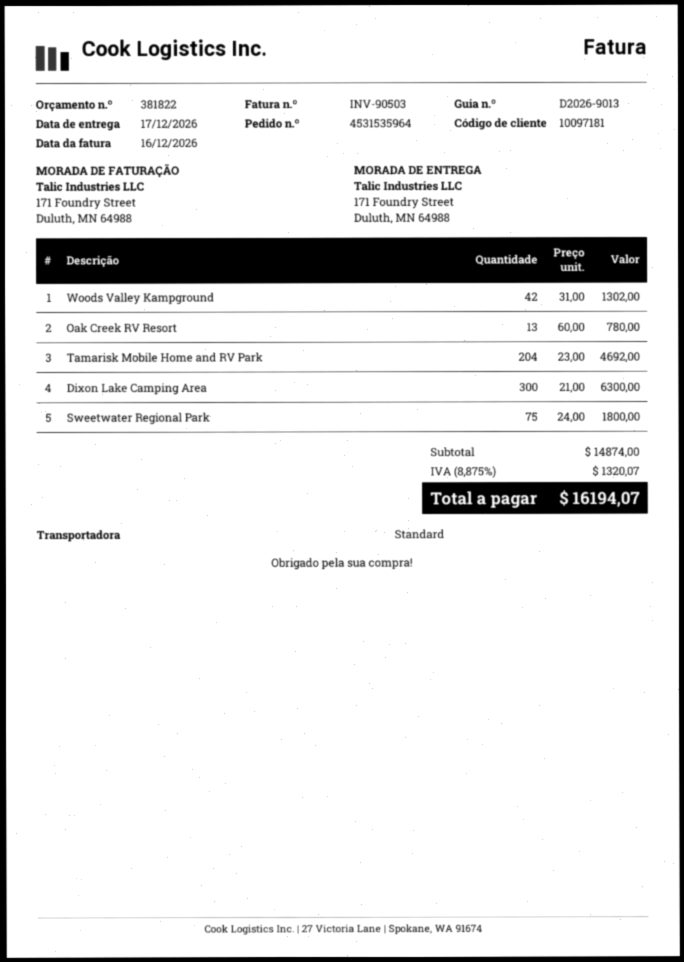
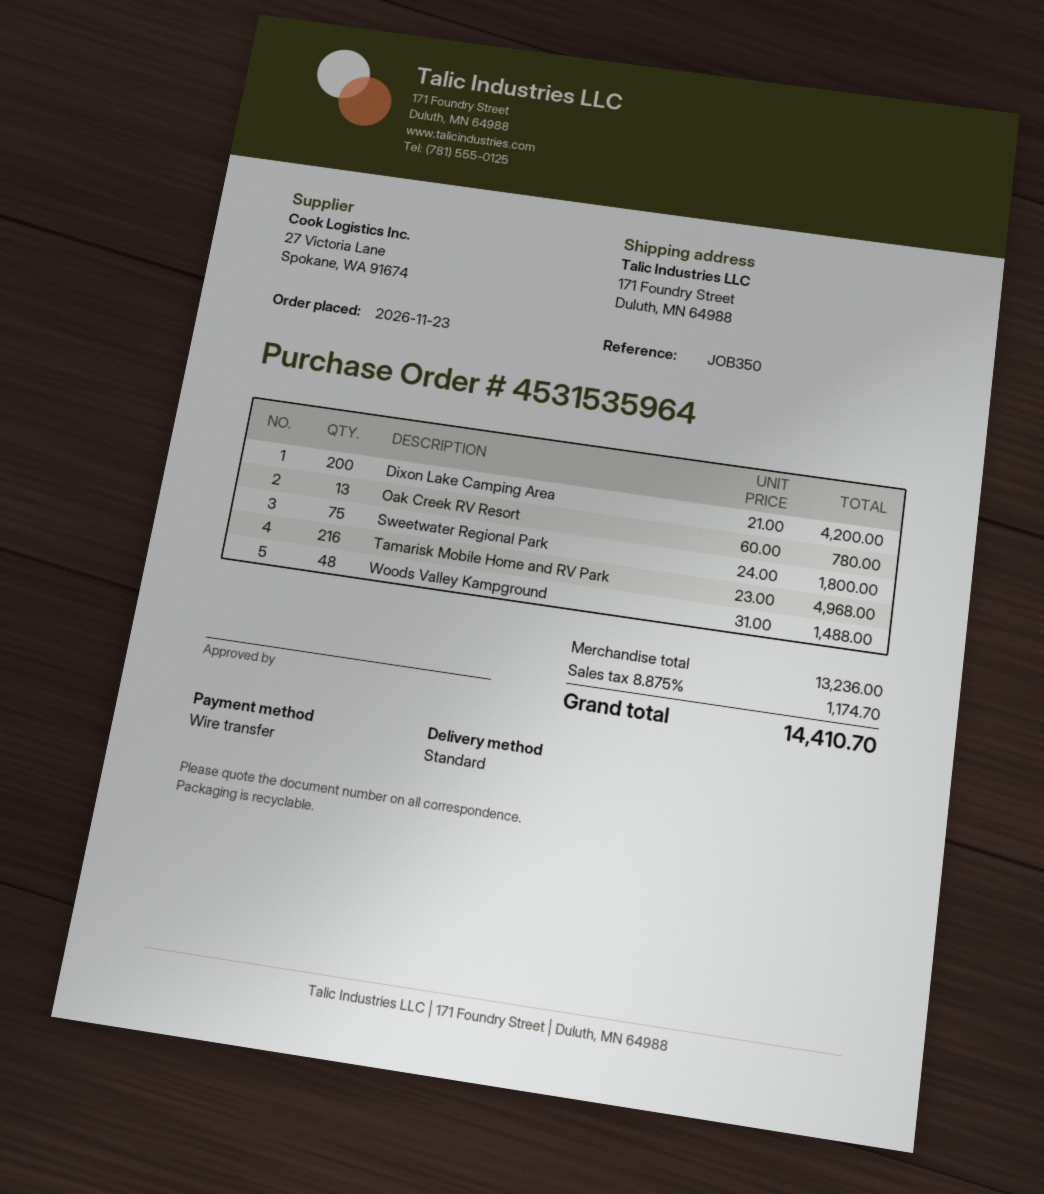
Woods Valley Kampground: 42 x 31.00 = 1302.00 -> 48 x 31.00 = 1488.00
Tamarisk Mobile Home and RV Park: 204 x 23.00 = 4692.00 -> 216 x 23.00 = 4968.00
Dixon Lake Camping Area: 300 x 21.00 = 6300.00 -> 200 x 21.00 = 4200.00
subtotal: 14874.00 -> 13236.00
tax: 8.875% = 1320.07 -> 8.875% = 1174.70
total: 16194.07 -> 14410.70

